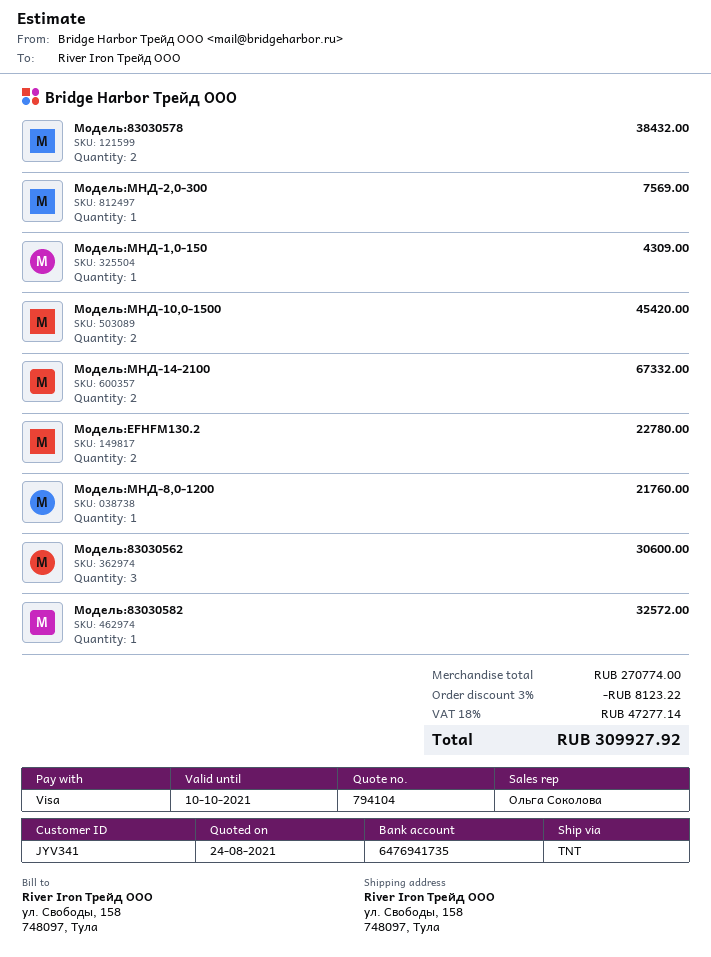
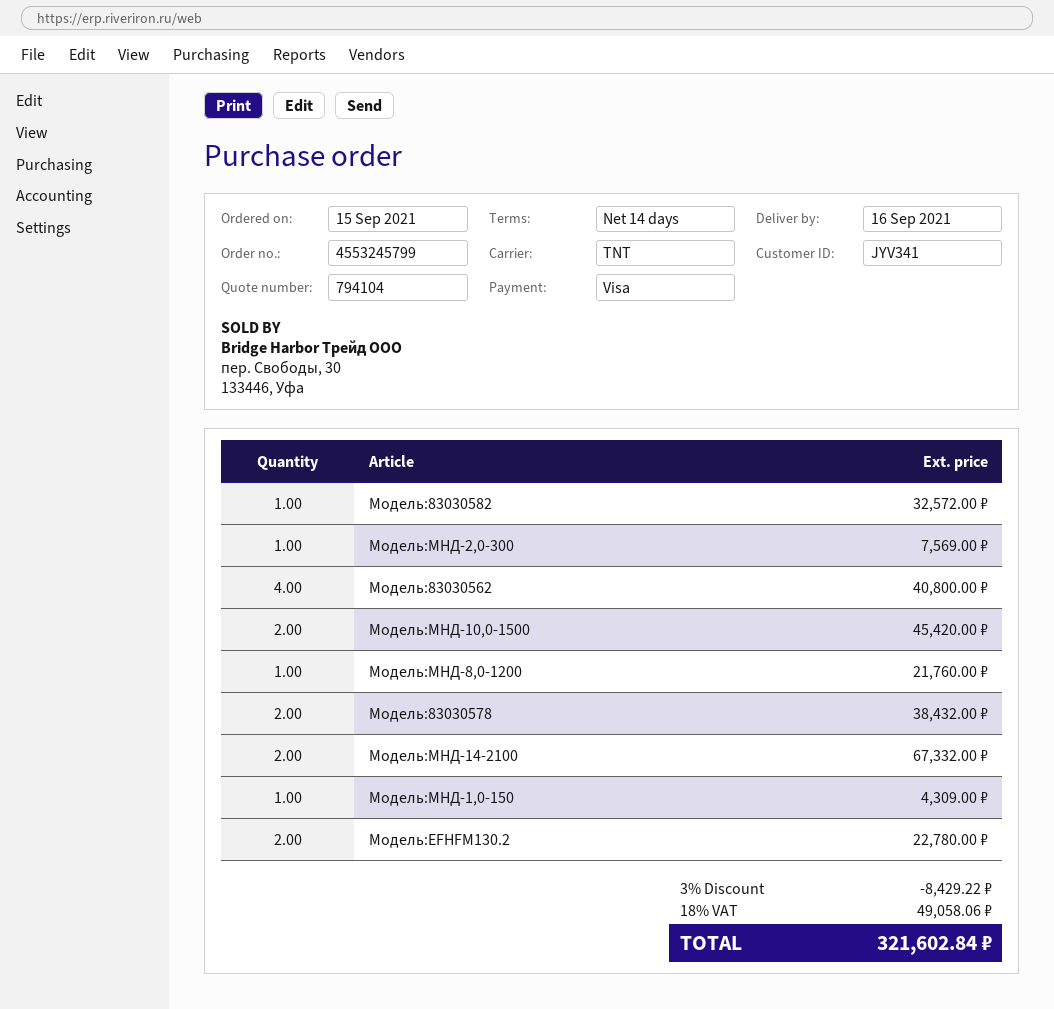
Модель:83030562: 3 for 30600.00 -> 4 for 40800.00
discount: 3% = 8123.22 -> 3% = 8429.22
tax: 18% = 47277.14 -> 18% = 49058.06
total: 309927.92 -> 321602.84

